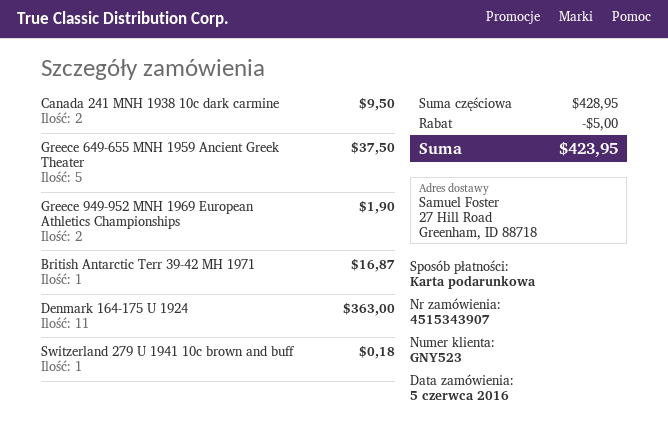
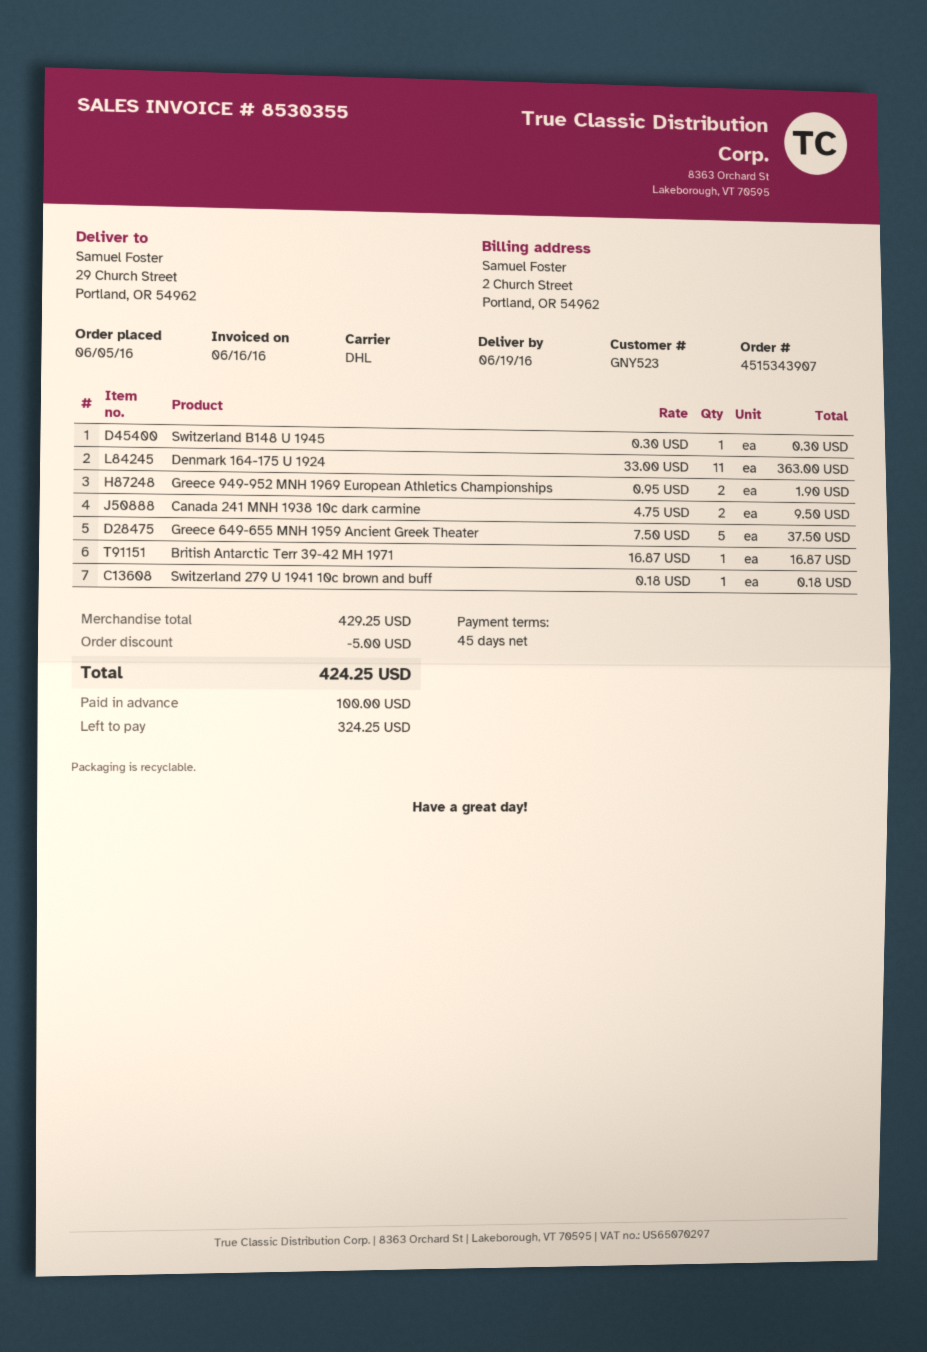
ship to: 27 Hill Road, Greenham, ID 88718 -> 29 Church Street, Portland, OR 54962
Switzerland B148 U 1945: none -> 1 for 0.30
subtotal: 428.95 -> 429.25
total: 423.95 -> 424.25

